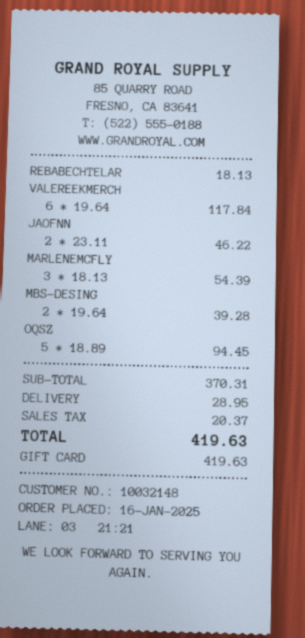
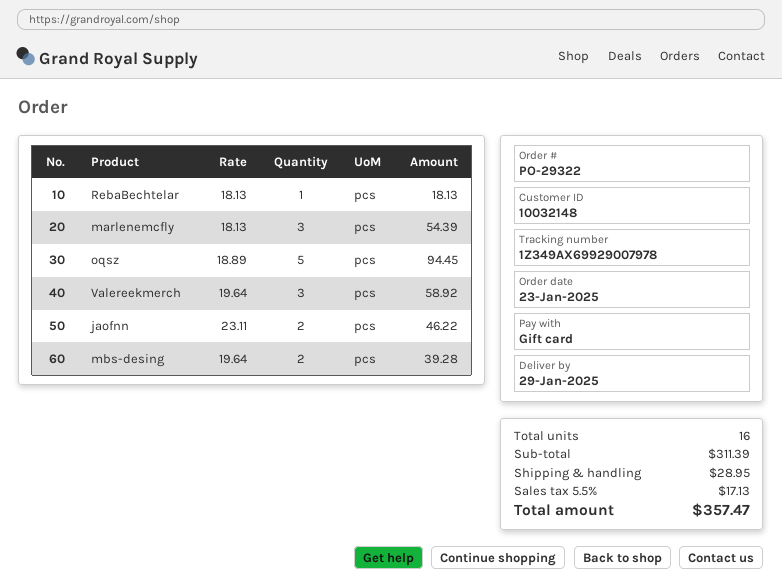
order date: 2025-01-16 -> 2025-01-23
VALEREEKMERCH: 6 x 19.64 = 117.84 -> 3 x 19.64 = 58.92
subtotal: 370.31 -> 311.39
tax: 20.37 -> 17.13
total: 419.63 -> 357.47

